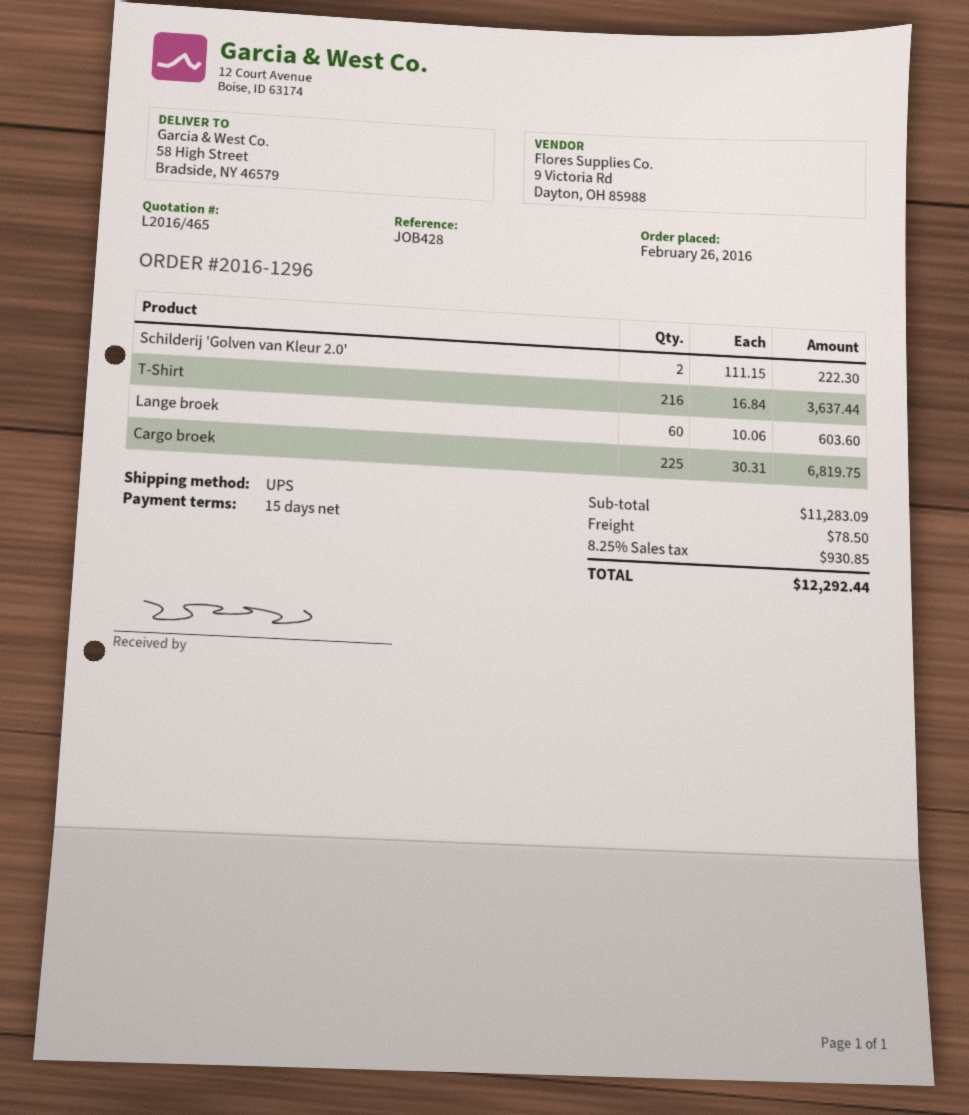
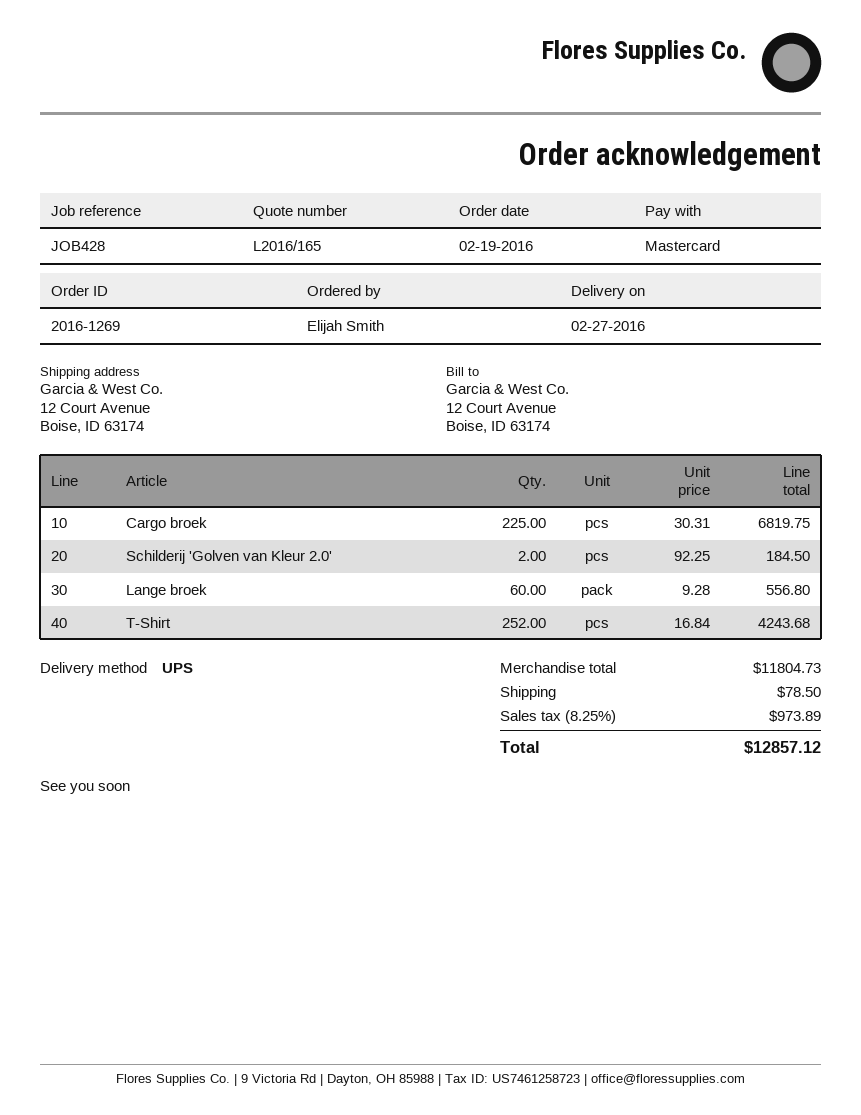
quote number: L2016/465 -> L2016/165
order number: 2016-1296 -> 2016-1269
order date: 2016-02-26 -> 2016-02-19
ship to: 58 High Street, Bradside, NY 46579 -> 12 Court Avenue, Boise, ID 63174
Schilderij 'Golven van Kleur 2.0': 2 x 111.15 = 222.30 -> 2 x 92.25 = 184.50
T-Shirt: 216 x 16.84 = 3637.44 -> 252 x 16.84 = 4243.68
Lange broek: 60 x 10.06 = 603.60 -> 60 x 9.28 = 556.80
subtotal: 11283.09 -> 11804.73
tax: 8.25% = 930.85 -> 8.25% = 973.89
total: 12292.44 -> 12857.12

